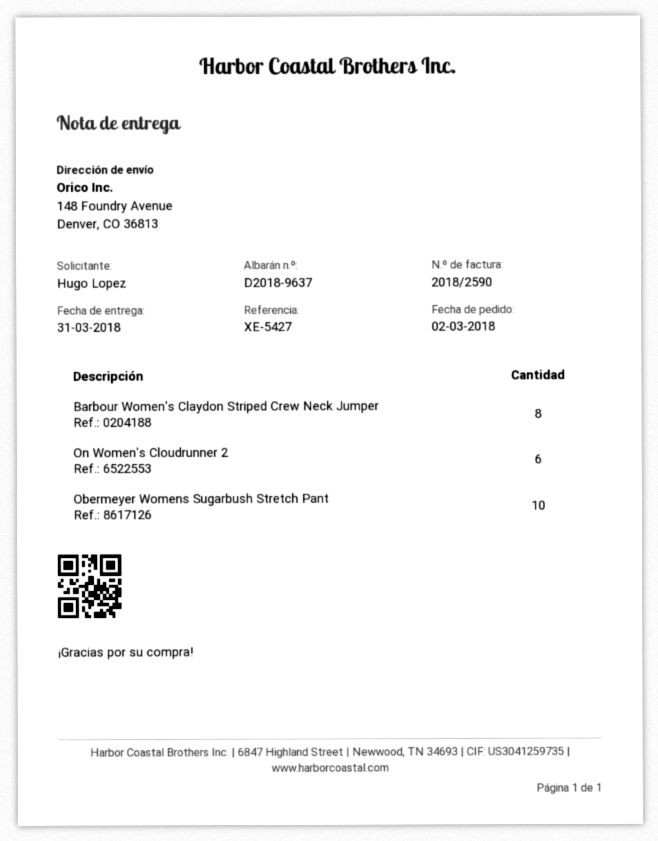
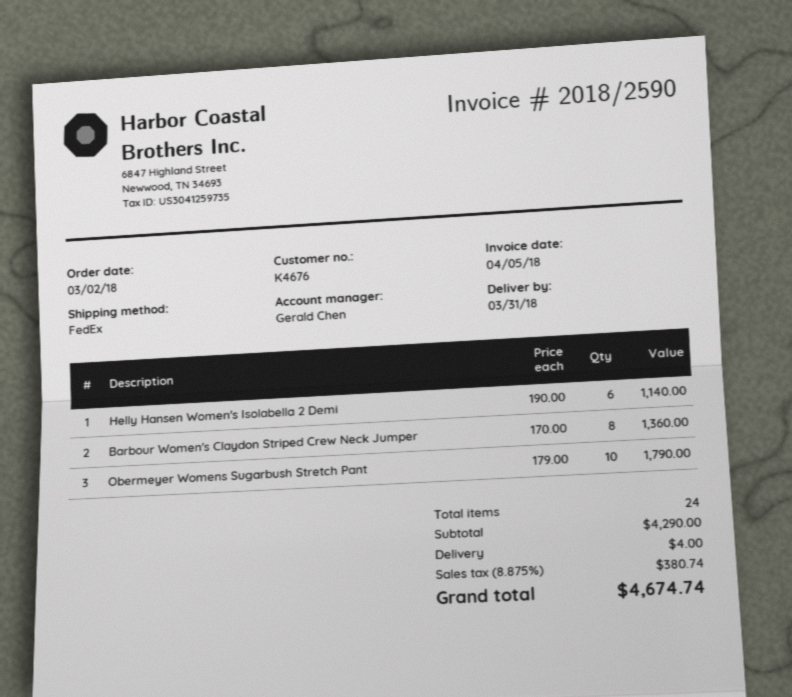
On Women's Cloudrunner 2: 6 -> none
Helly Hansen Women's Isolabella 2 Demi: none -> 6

